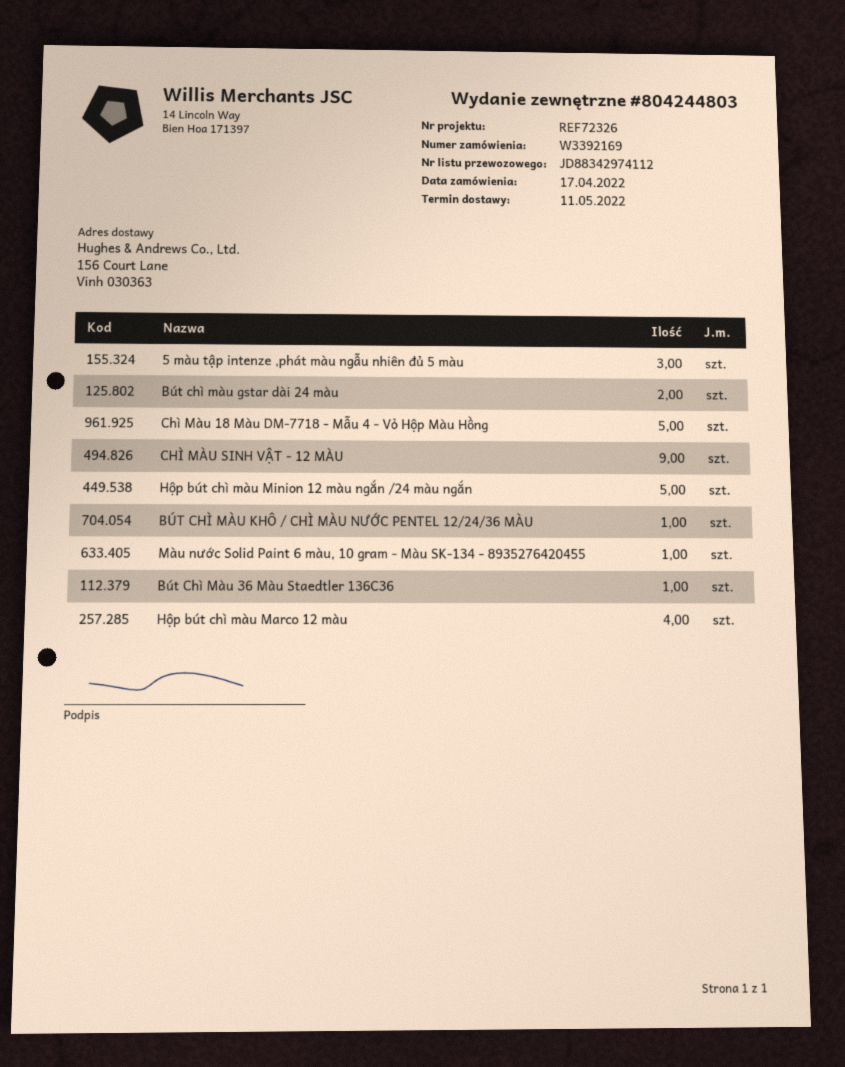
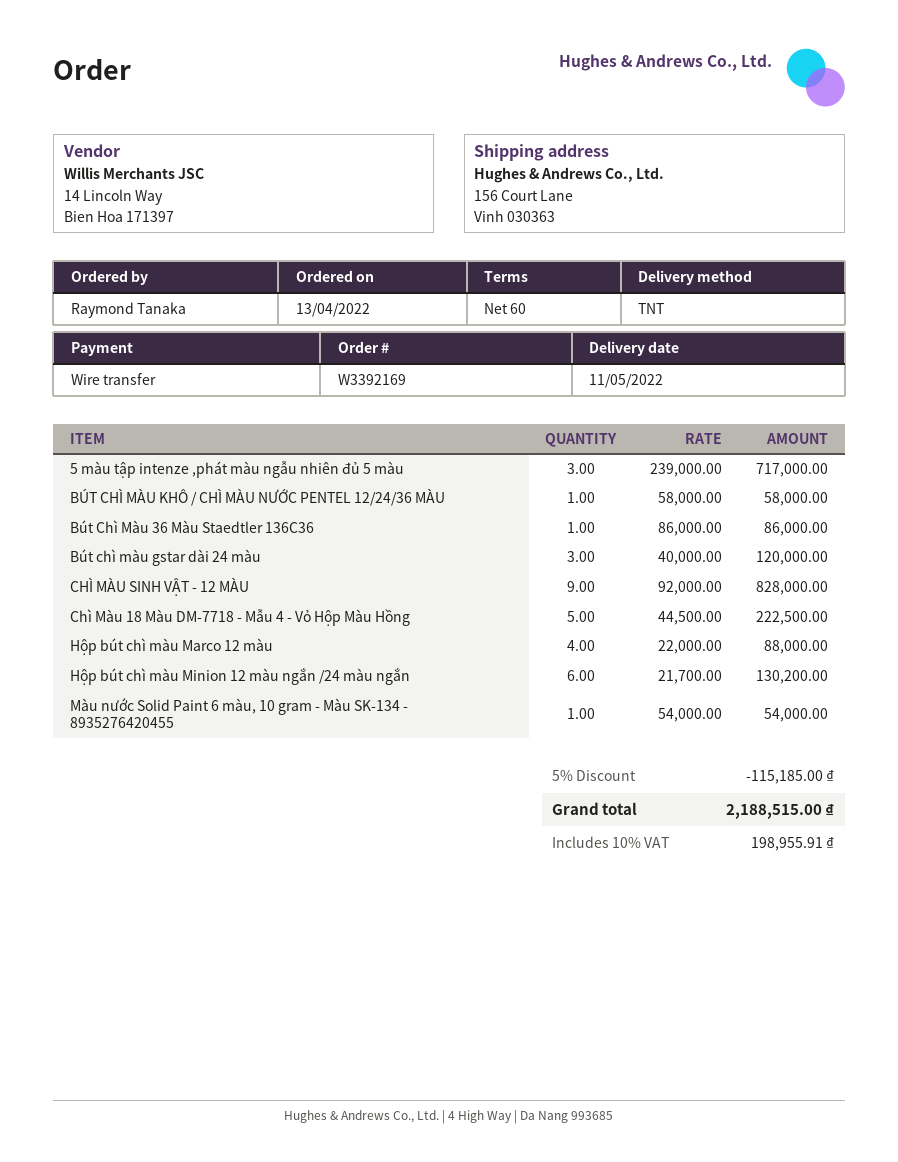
order date: 2022-04-17 -> 2022-04-13
Bút chì màu gstar dài 24 màu: 2 -> 3
Hộp bút chì màu Minion 12 màu ngắn /24 màu ngắn: 5 -> 6

